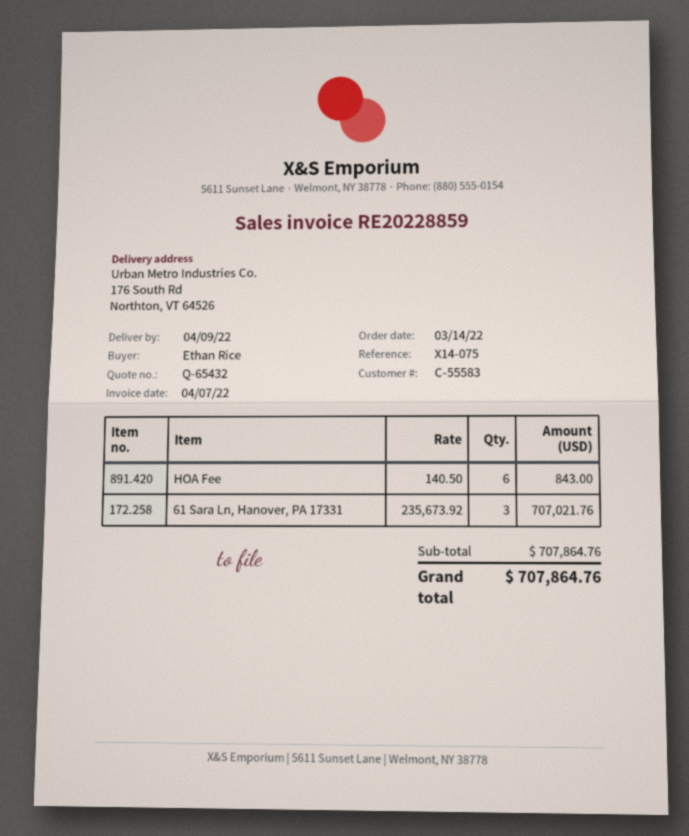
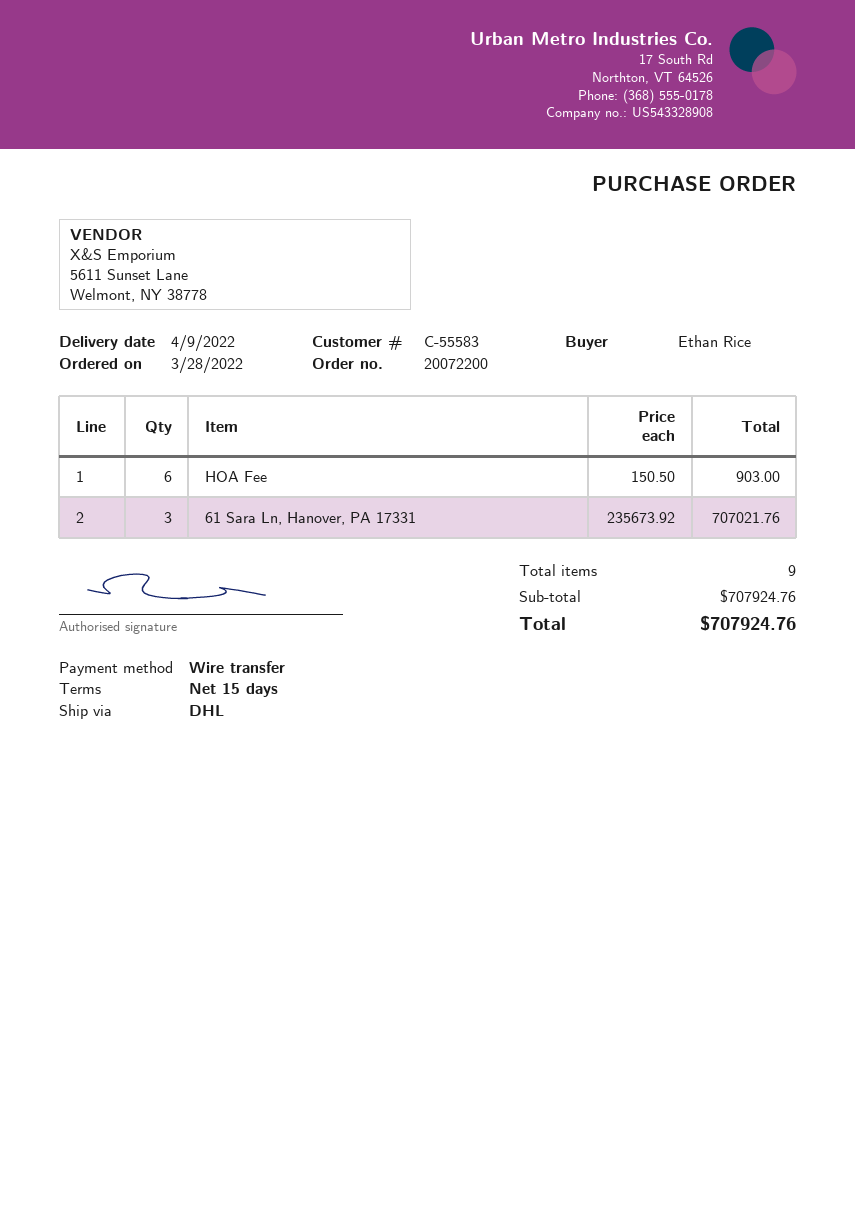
order date: 2022-03-14 -> 2022-03-28
HOA Fee: 6 x 140.50 = 843.00 -> 6 x 150.50 = 903.00
subtotal: 707864.76 -> 707924.76
total: 707864.76 -> 707924.76

